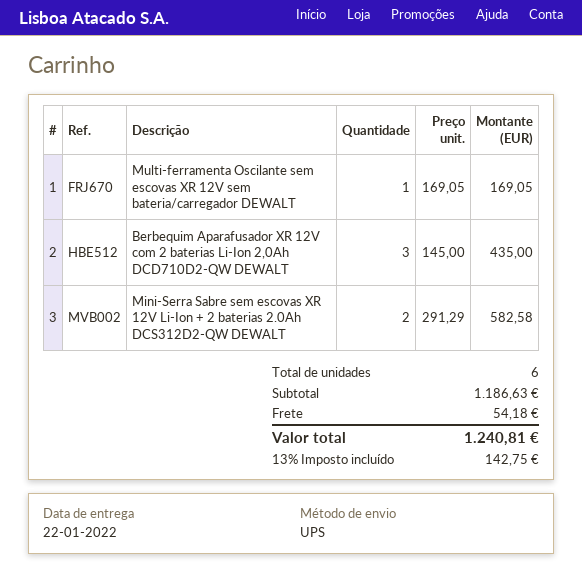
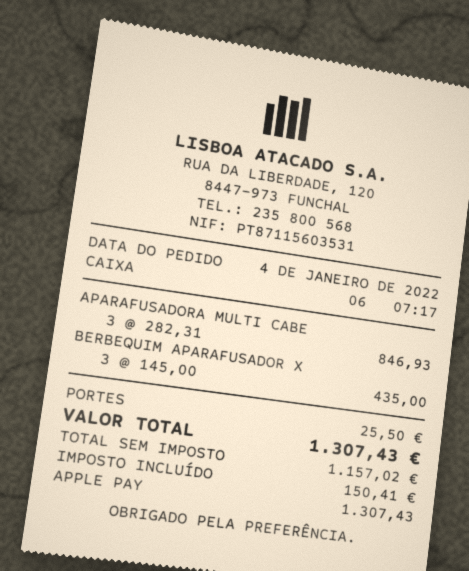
Multi-ferramenta Oscilante sem escovas XR 12V sem bateria/carregador DEWALT: 1 x 169.05 = 169.05 -> none
Mini-Serra Sabre sem escovas XR 12V Li-Ion + 2 baterias 2.0Ah DCS312D2-QW DEWALT: 2 x 291.29 = 582.58 -> none
APARAFUSADORA MULTI CABE: none -> 3 x 282.31 = 846.93
shipping: 54.18 -> 25.50
tax: 142.75 -> 150.41
total: 1240.81 -> 1307.43

